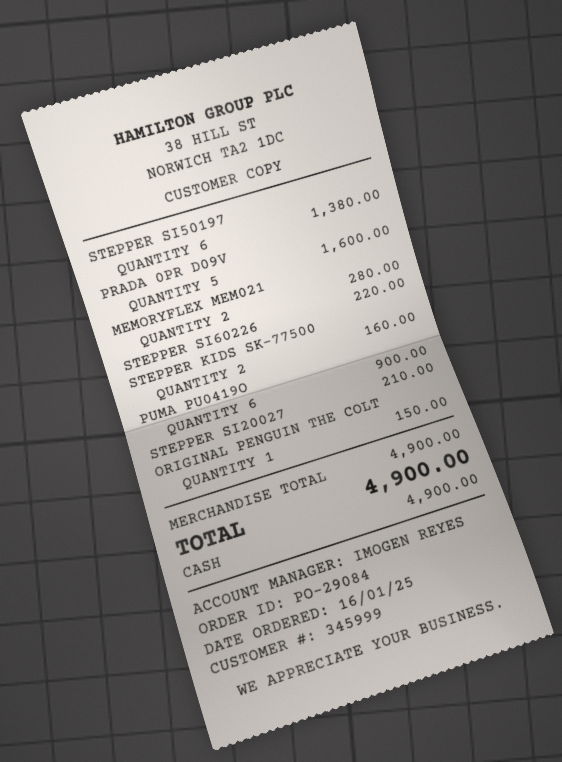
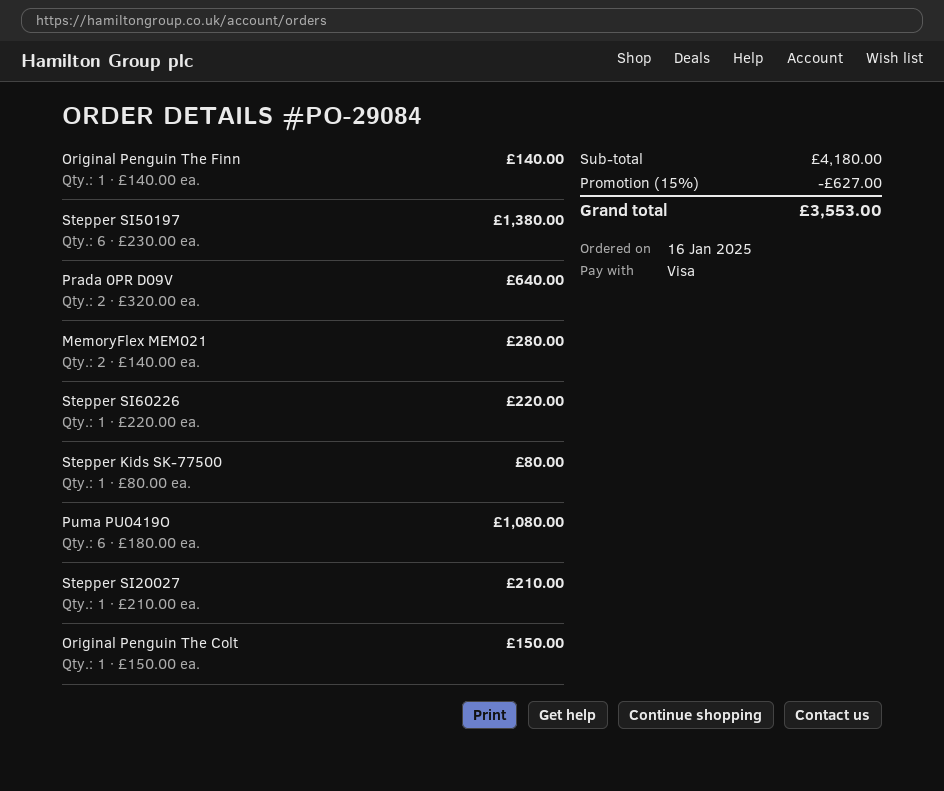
payment method: cash -> Visa
PRADA 0PR D09V: 5 for 1600.00 -> 2 for 640.00
STEPPER KIDS SK-77500: 2 for 160.00 -> 1 for 80.00
PUMA PU0419O: 6 for 900.00 -> 6 for 1080.00
Original Penguin The Finn: none -> 1 for 140.00
subtotal: 4900.00 -> 4180.00
discount: none -> 15% = 627.00
total: 4900.00 -> 3553.00

